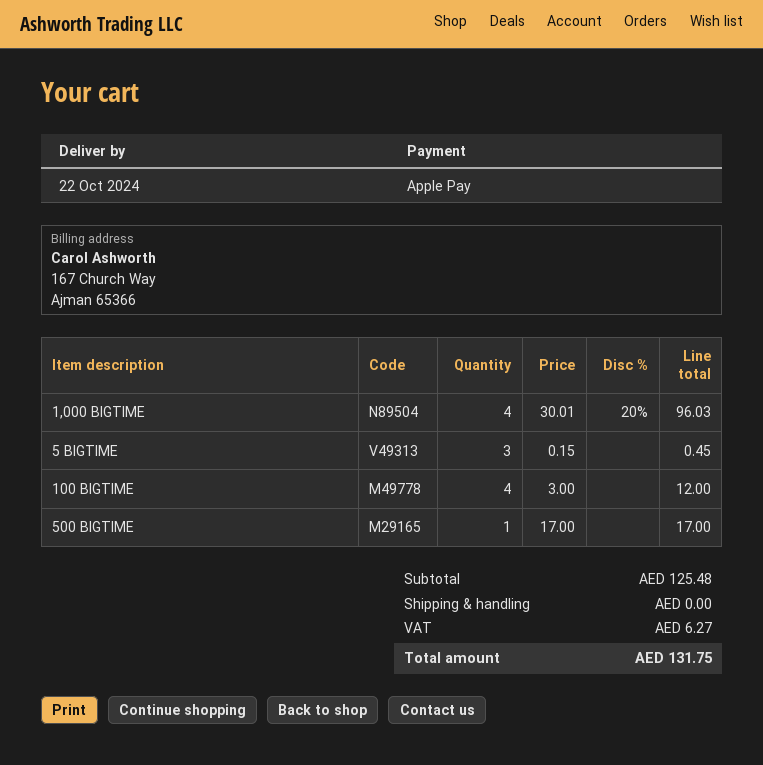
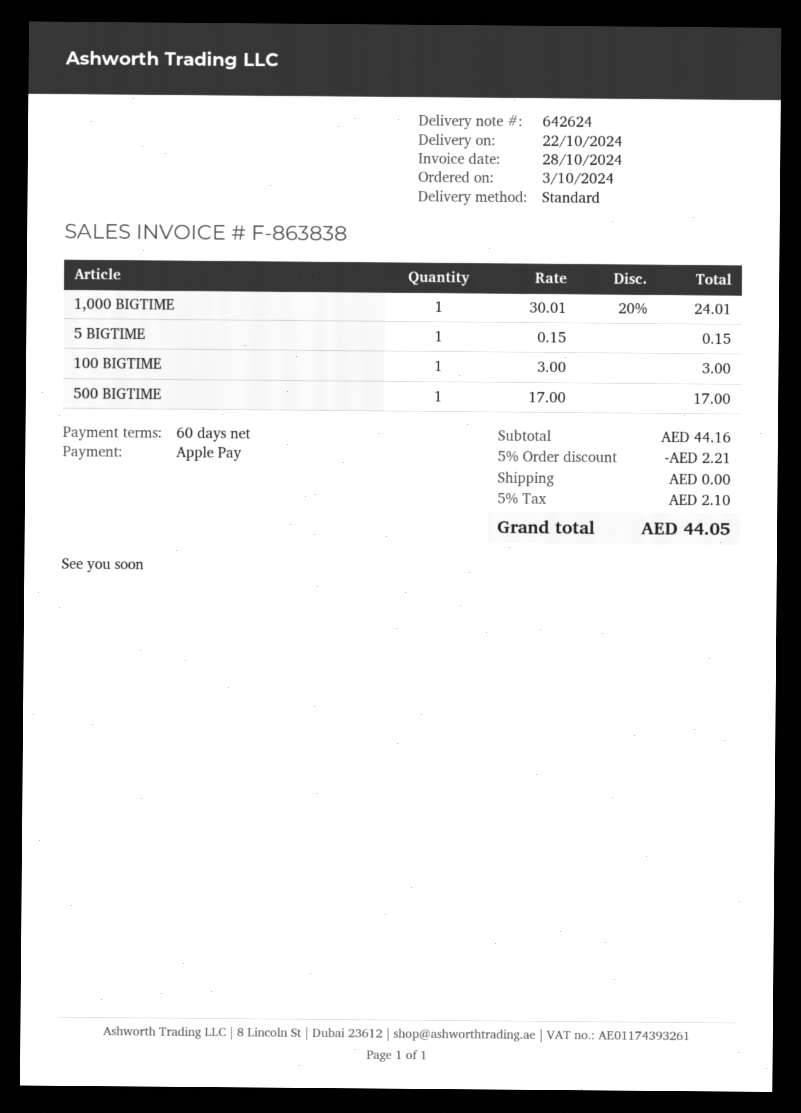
1,000 BIGTIME: 4 x 30.01 - 20% = 96.03 -> 1 x 30.01 - 20% = 24.01
5 BIGTIME: 3 x 0.15 = 0.45 -> 1 x 0.15 = 0.15
100 BIGTIME: 4 x 3.00 = 12.00 -> 1 x 3.00 = 3.00
subtotal: 125.48 -> 44.16
discount: none -> 5% = 2.21
tax: 6.27 -> 2.10
total: 131.75 -> 44.05

